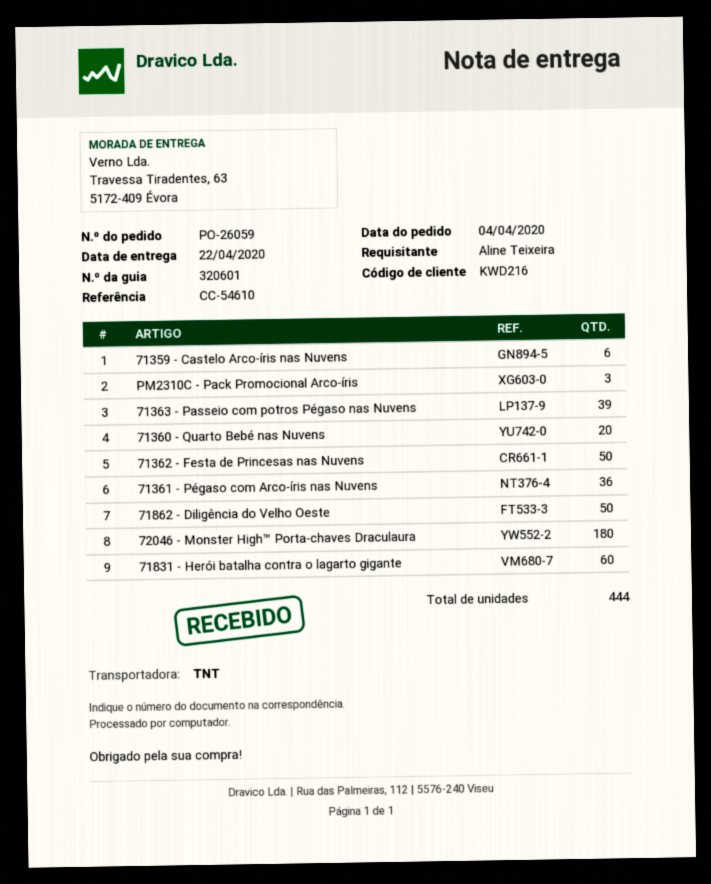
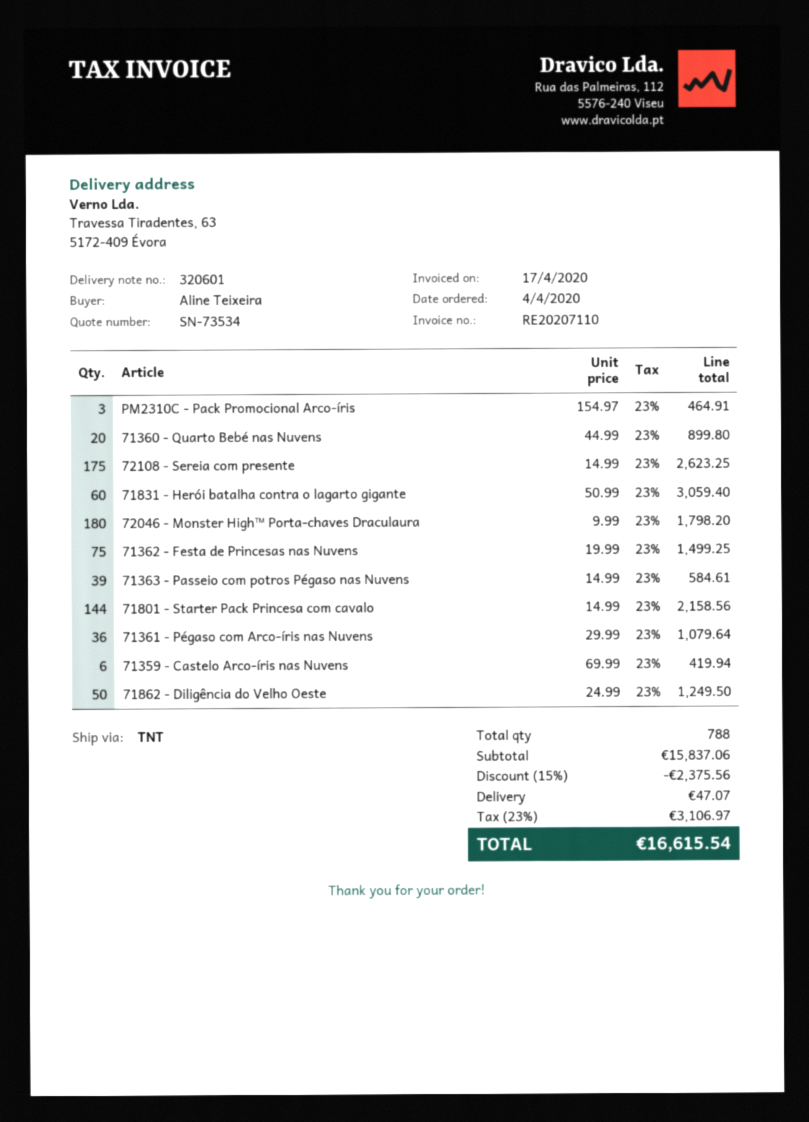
71362 - Festa de Princesas nas Nuvens: 50 -> 75
72108 - Sereia com presente: none -> 175
71801 - Starter Pack Princesa com cavalo: none -> 144
total quantity: 444 -> 788

